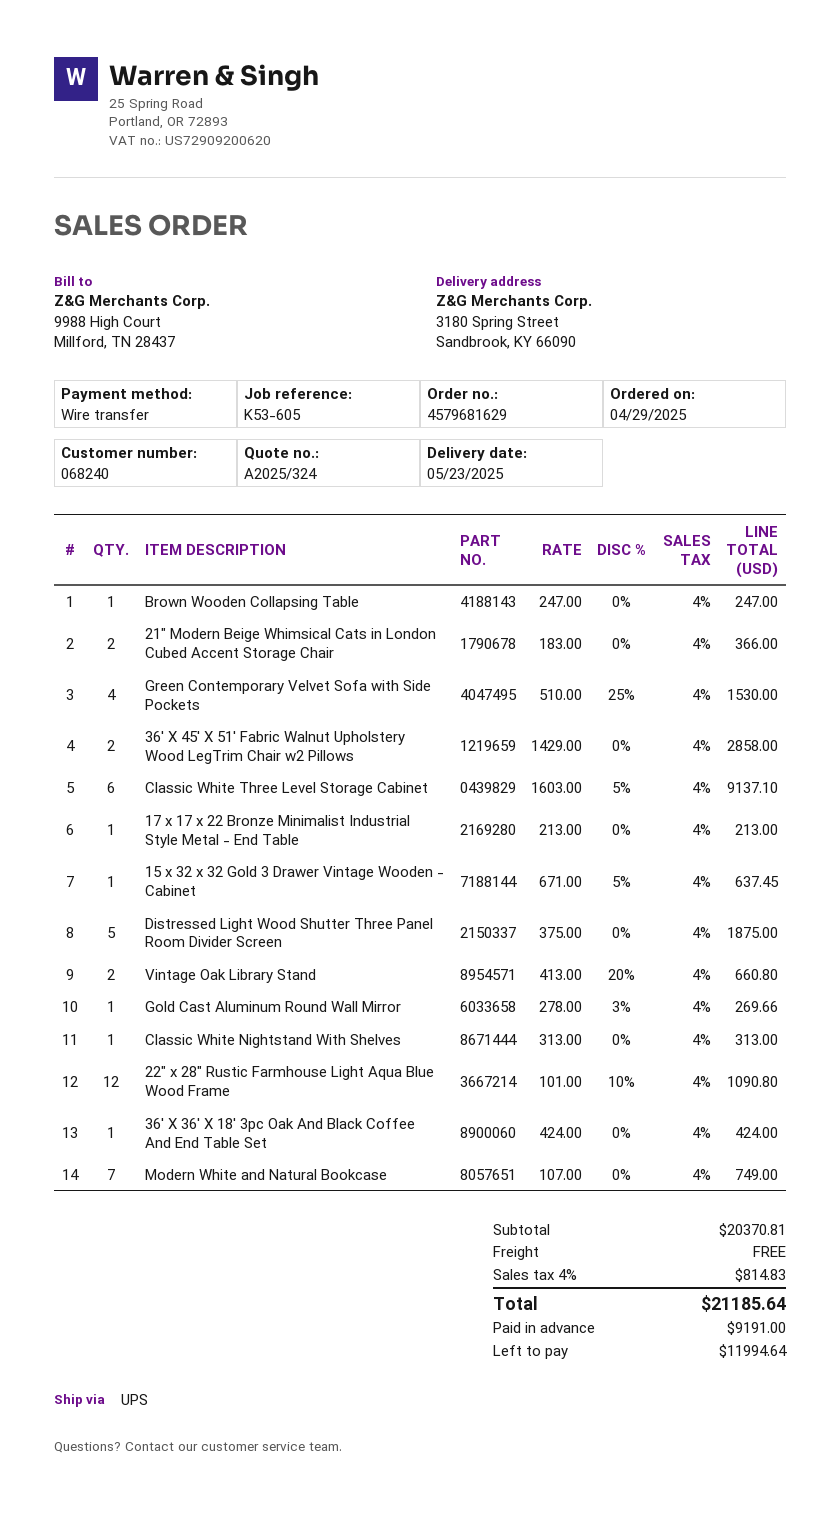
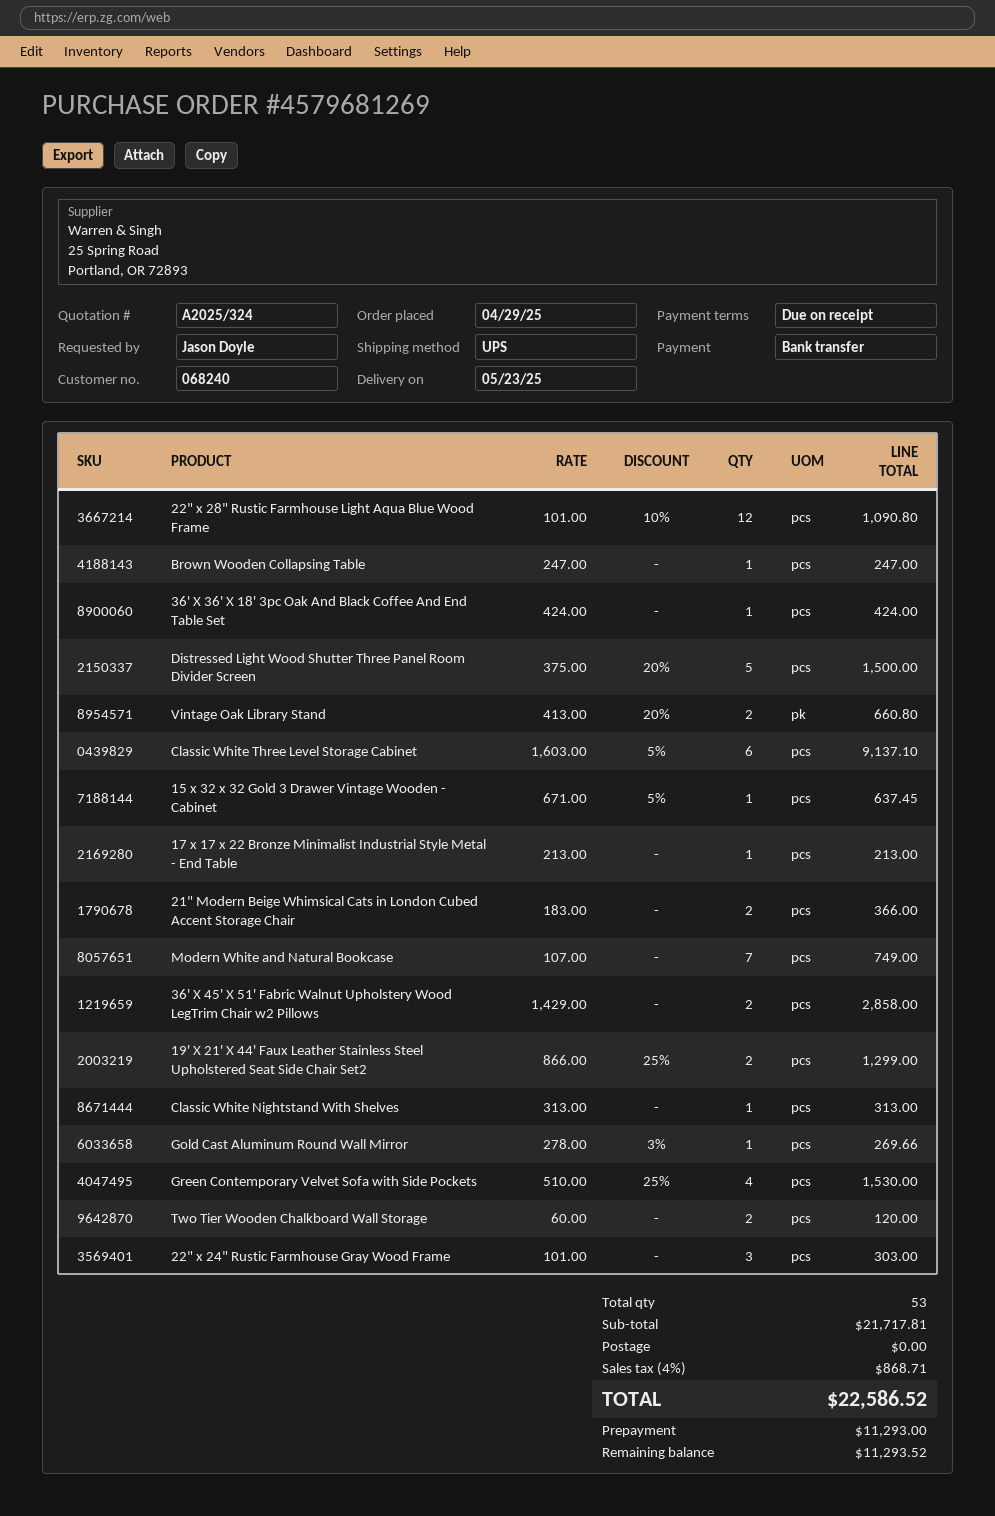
order number: 4579681629 -> 4579681269
Distressed Light Wood Shutter Three Panel Room Divider Screen: 5 x 375.00 = 1875.00 -> 5 x 375.00 - 20% = 1500.00
19' X 21' X 44' Faux Leather Stainless Steel Upholstered Seat Side Chair Set2: none -> 2 x 866.00 - 25% = 1299.00
Two Tier Wooden Chalkboard Wall Storage: none -> 2 x 60.00 = 120.00
22" x 24" Rustic Farmhouse Gray Wood Frame: none -> 3 x 101.00 = 303.00
subtotal: 20370.81 -> 21717.81
tax: 4% = 814.83 -> 4% = 868.71
total: 21185.64 -> 22586.52
deposit: 9191.00 -> 11293.00
balance: 11994.64 -> 11293.52

